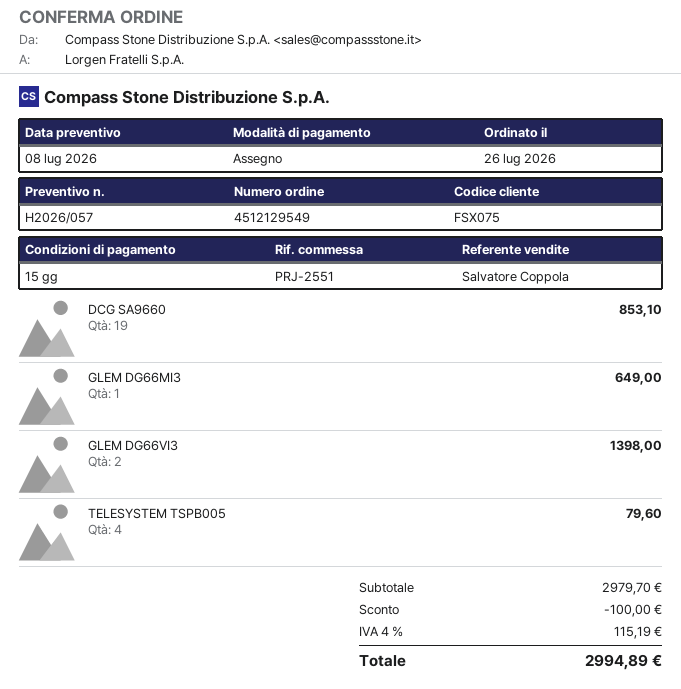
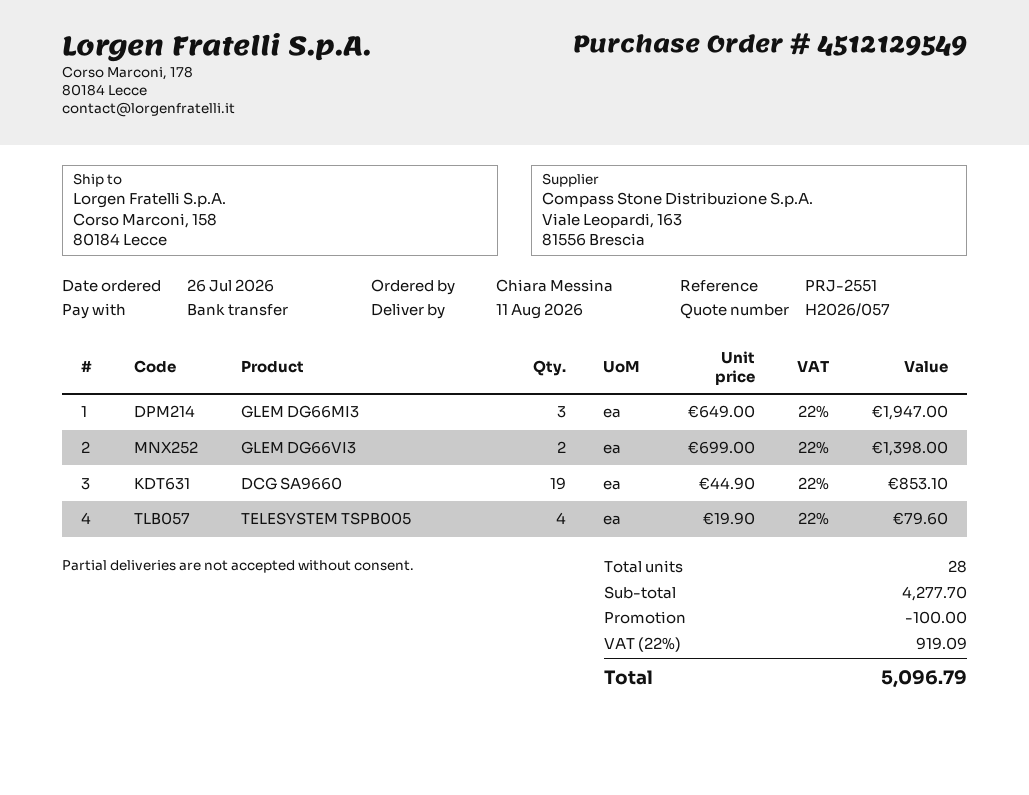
payment method: cheque -> bank transfer
GLEM DG66MI3: 1 for 649.00 -> 3 for 1947.00
subtotal: 2979.70 -> 4277.70
tax: 4% = 115.19 -> 22% = 919.09
total: 2994.89 -> 5096.79

